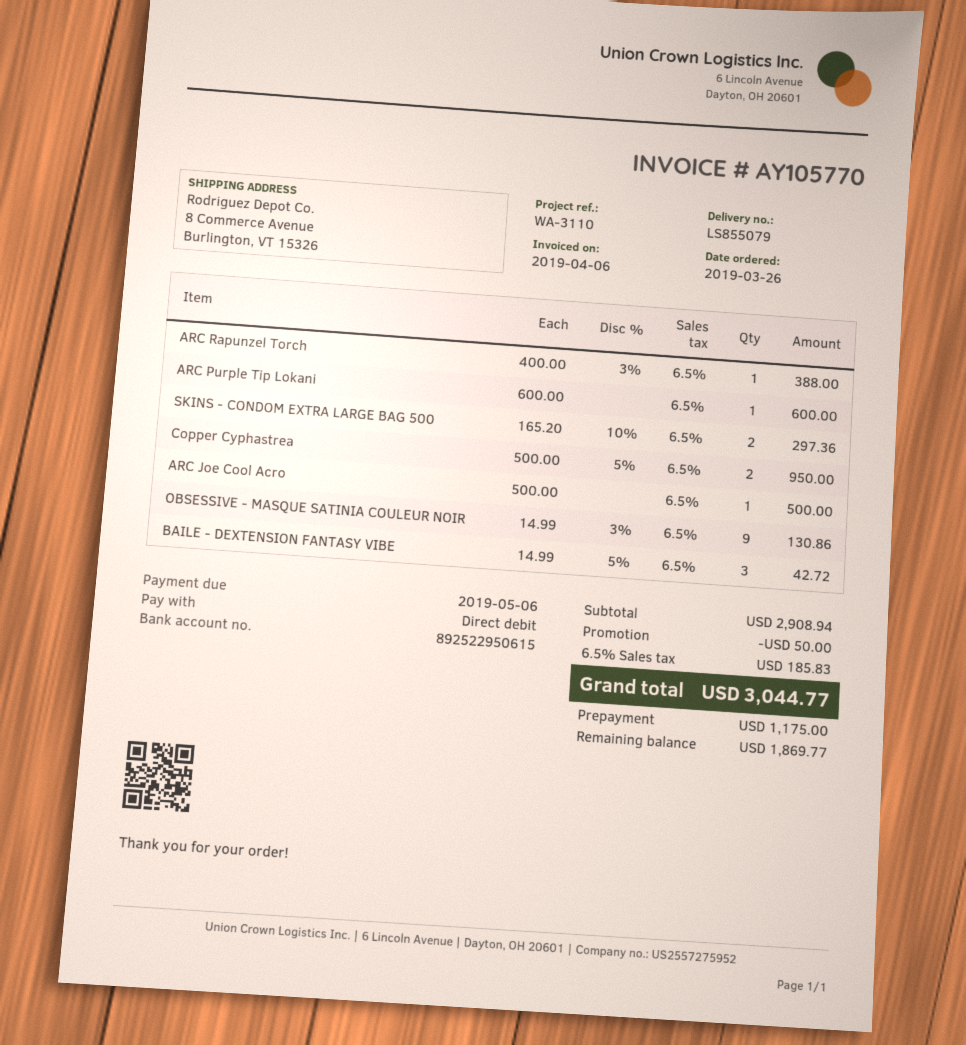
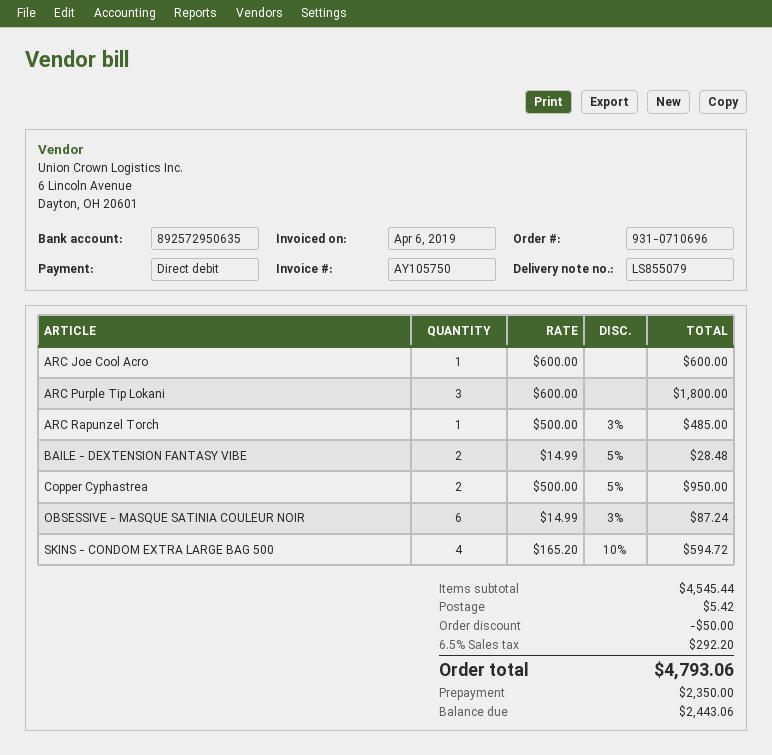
invoice number: AY105770 -> AY105750
bank account: 892522950615 -> 892572950635
ARC Rapunzel Torch: 1 x 400.00 - 3% = 388.00 -> 1 x 500.00 - 3% = 485.00
ARC Purple Tip Lokani: 1 x 600.00 = 600.00 -> 3 x 600.00 = 1800.00
SKINS - CONDOM EXTRA LARGE BAG 500: 2 x 165.20 - 10% = 297.36 -> 4 x 165.20 - 10% = 594.72
ARC Joe Cool Acro: 1 x 500.00 = 500.00 -> 1 x 600.00 = 600.00
OBSESSIVE - MASQUE SATINIA COULEUR NOIR: 9 x 14.99 - 3% = 130.86 -> 6 x 14.99 - 3% = 87.24
BAILE - DEXTENSION FANTASY VIBE: 3 x 14.99 - 5% = 42.72 -> 2 x 14.99 - 5% = 28.48
subtotal: 2908.94 -> 4545.44
shipping: none -> 5.42
tax: 6.5% = 185.83 -> 6.5% = 292.20
total: 3044.77 -> 4793.06
deposit: 1175.00 -> 2350.00
balance: 1869.77 -> 2443.06

